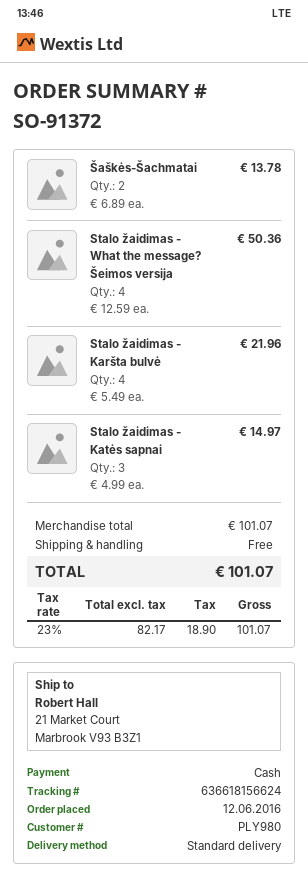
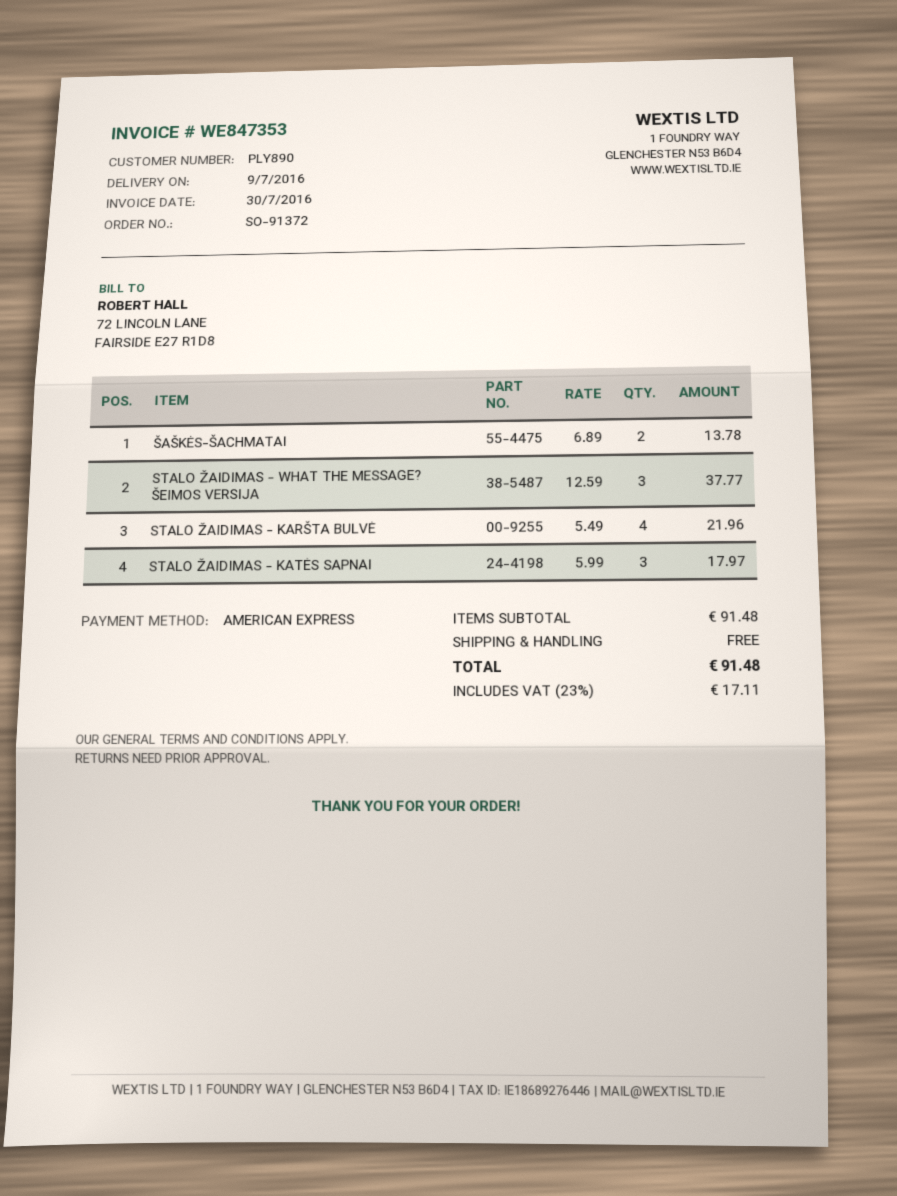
customer number: PLY980 -> PLY890
payment method: cash -> American Express
Stalo žaidimas - What the message? Šeimos versija: 4 x 12.59 = 50.36 -> 3 x 12.59 = 37.77
Stalo žaidimas - Katės sapnai: 3 x 4.99 = 14.97 -> 3 x 5.99 = 17.97
subtotal: 101.07 -> 91.48
tax: 23% = 18.90 -> 23% = 17.11
total: 101.07 -> 91.48

